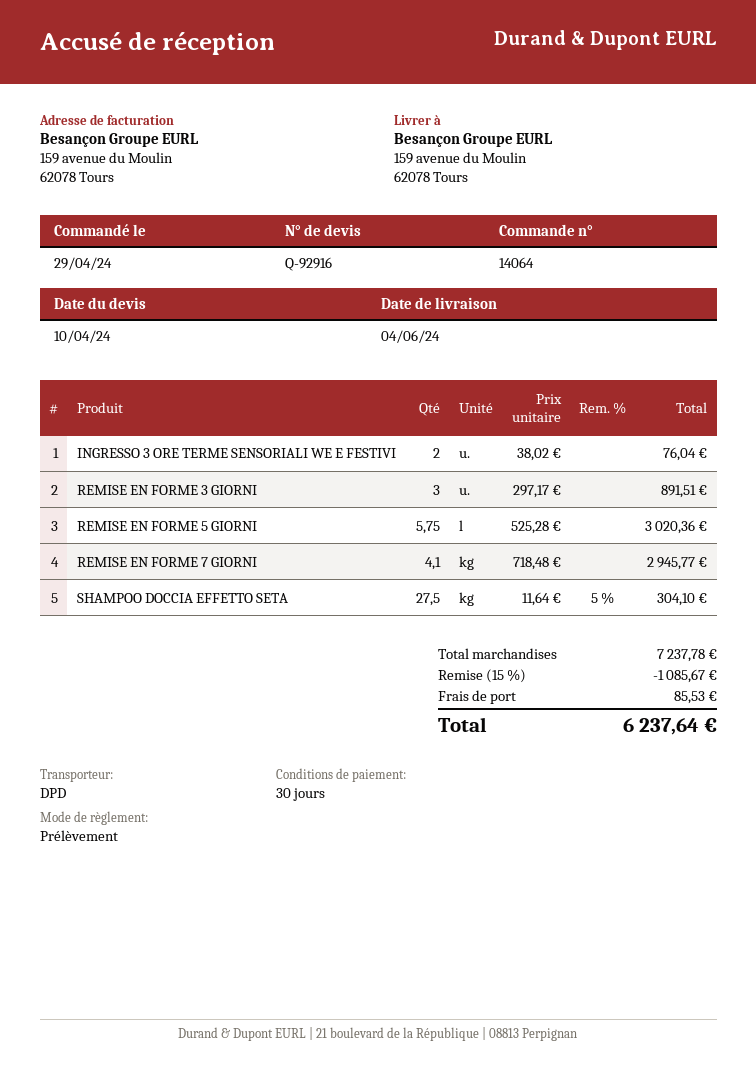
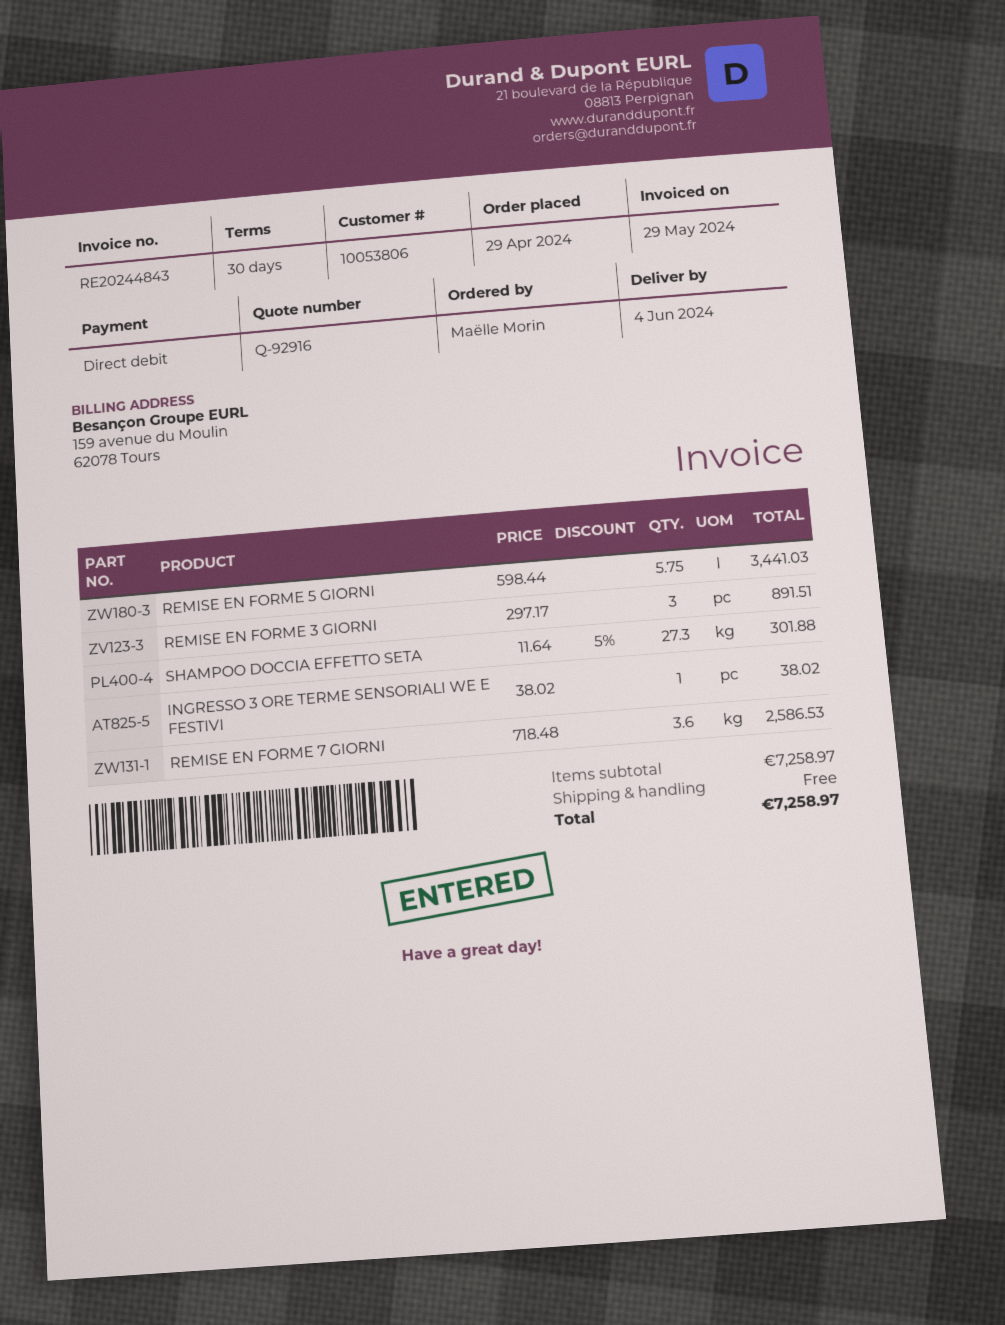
INGRESSO 3 ORE TERME SENSORIALI WE E FESTIVI: 2 x 38.02 = 76.04 -> 1 x 38.02 = 38.02
REMISE EN FORME 5 GIORNI: 5.75 x 525.28 = 3020.36 -> 5.75 x 598.44 = 3441.03
REMISE EN FORME 7 GIORNI: 4.1 x 718.48 = 2945.77 -> 3.6 x 718.48 = 2586.53
SHAMPOO DOCCIA EFFETTO SETA: 27.5 x 11.64 - 5% = 304.10 -> 27.3 x 11.64 - 5% = 301.88
subtotal: 7237.78 -> 7258.97
discount: 15% = 1085.67 -> none
shipping: 85.53 -> 0.00
total: 6237.64 -> 7258.97

